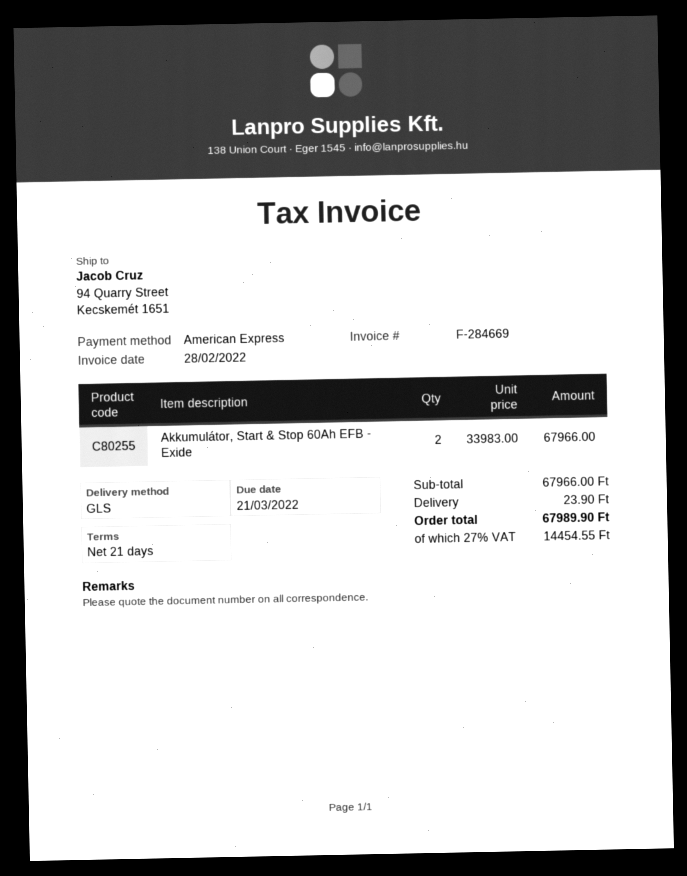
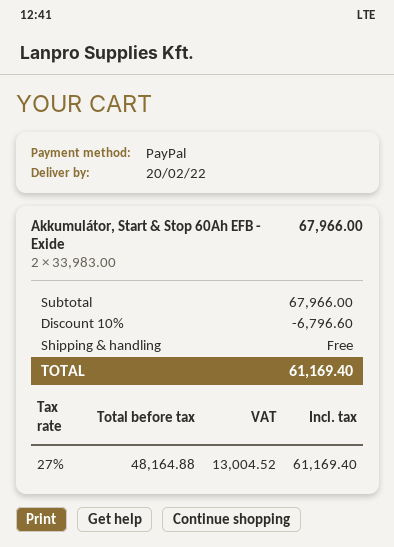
payment method: American Express -> PayPal
discount: none -> 10% = 6796.60
shipping: 23.90 -> 0.00
tax: 27% = 14454.55 -> 27% = 13004.52
total: 67989.90 -> 61169.40

